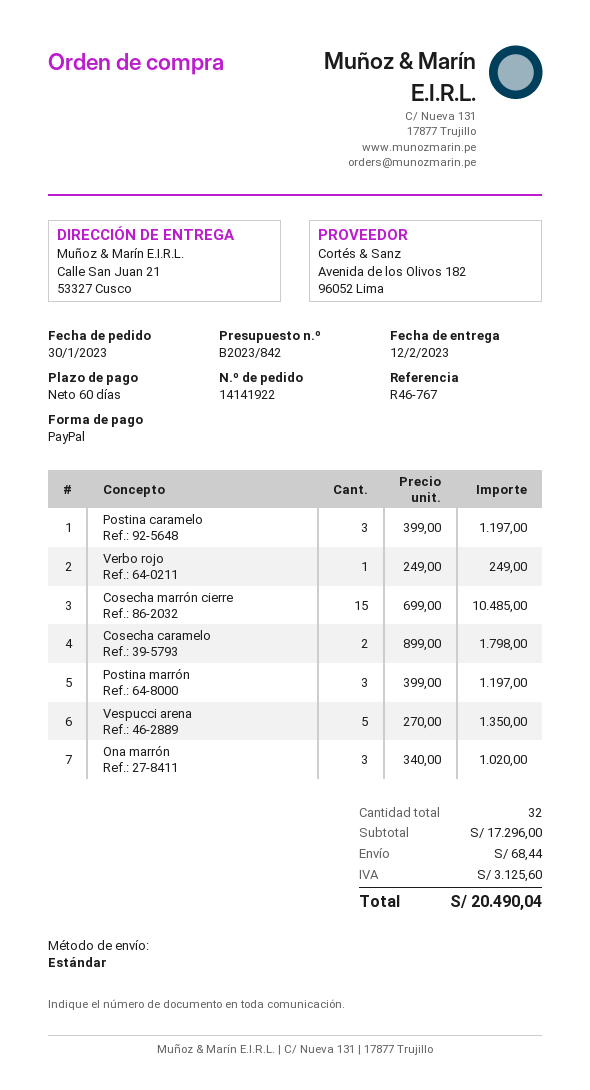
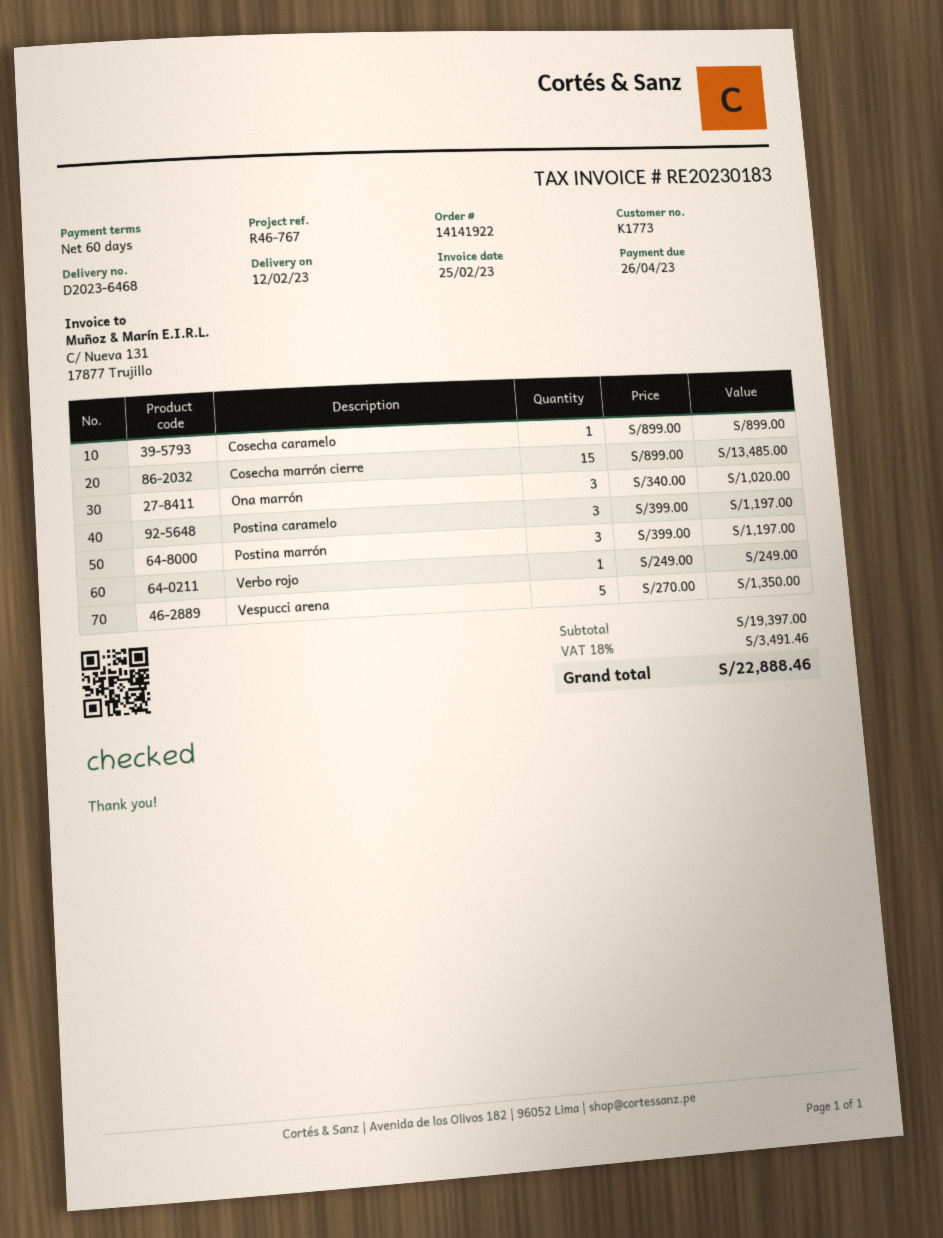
Cosecha marrón cierre: 15 x 699.00 = 10485.00 -> 15 x 899.00 = 13485.00
Cosecha caramelo: 2 x 899.00 = 1798.00 -> 1 x 899.00 = 899.00
subtotal: 17296.00 -> 19397.00
shipping: 68.44 -> none
tax: 3125.60 -> 3491.46
total: 20490.04 -> 22888.46

